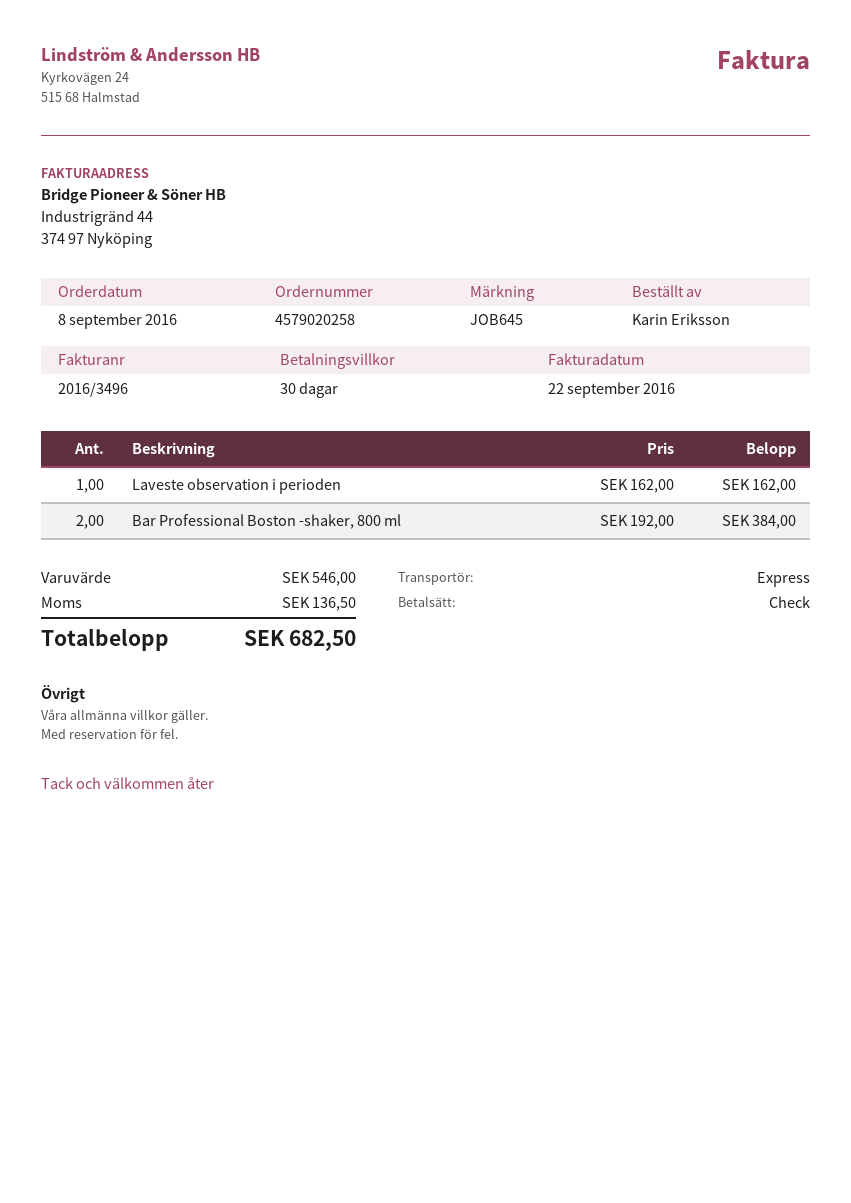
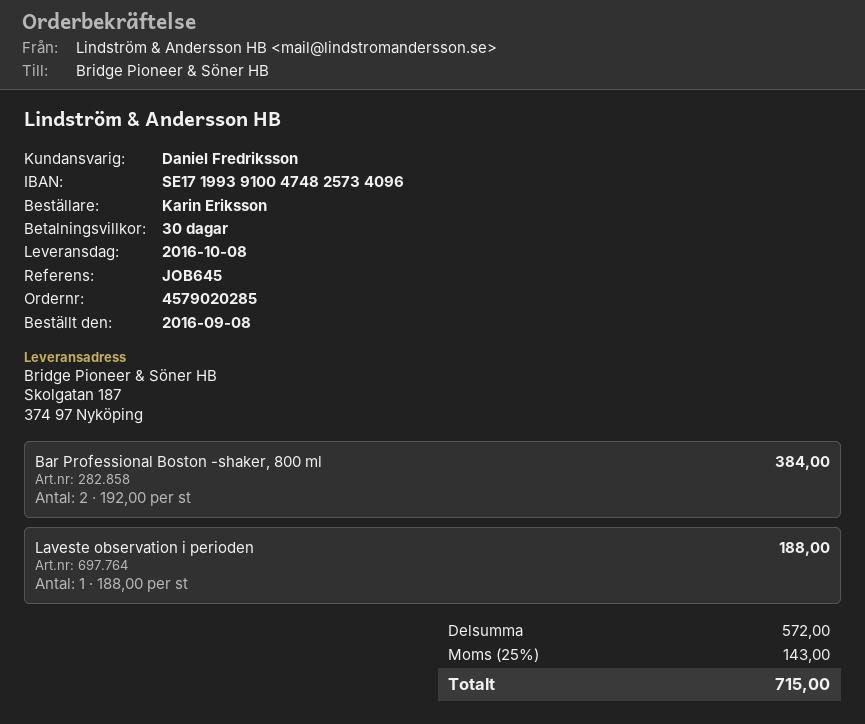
order number: 4579020258 -> 4579020285
Laveste observation i perioden: 1 x 162.00 = 162.00 -> 1 x 188.00 = 188.00
subtotal: 546.00 -> 572.00
tax: 136.50 -> 143.00
total: 682.50 -> 715.00

